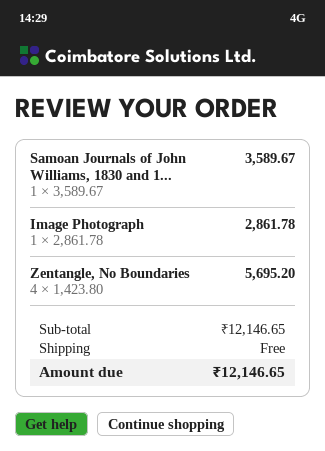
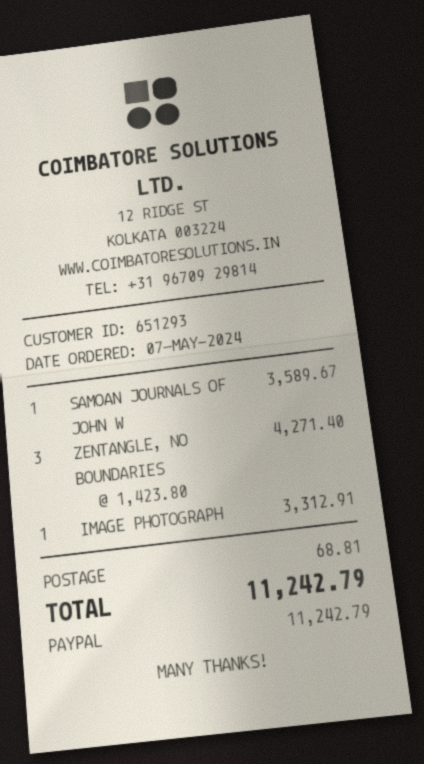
Image Photograph: 1 x 2861.78 = 2861.78 -> 1 x 3312.91 = 3312.91
Zentangle, No Boundaries: 4 x 1423.80 = 5695.20 -> 3 x 1423.80 = 4271.40
shipping: 0.00 -> 68.81
total: 12146.65 -> 11242.79

